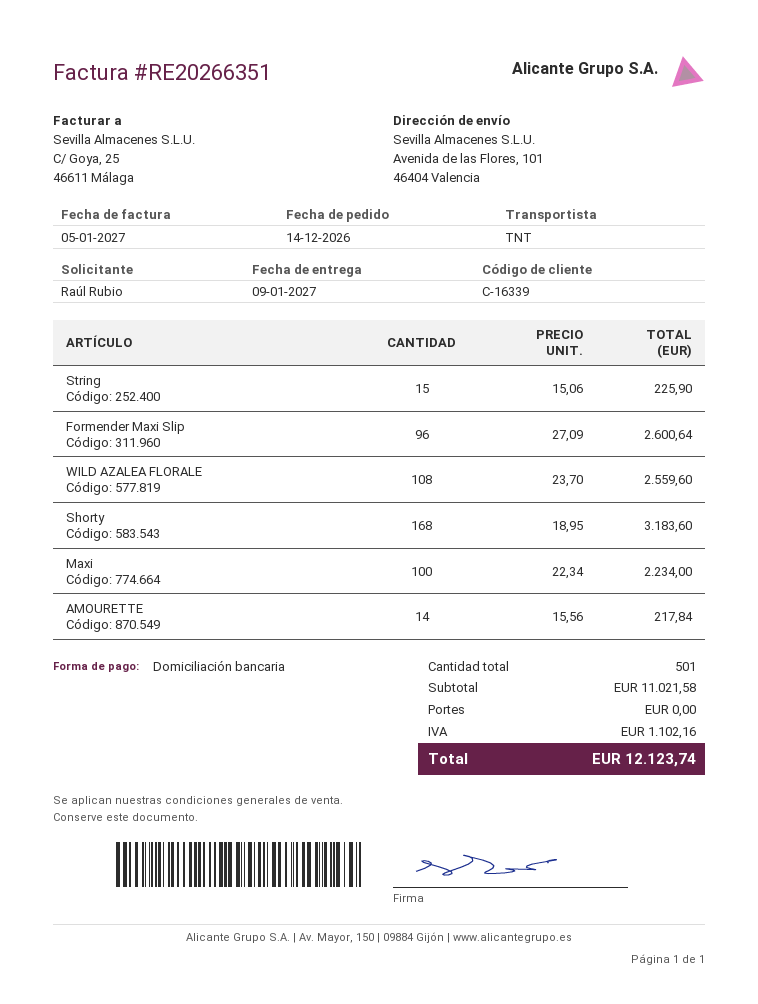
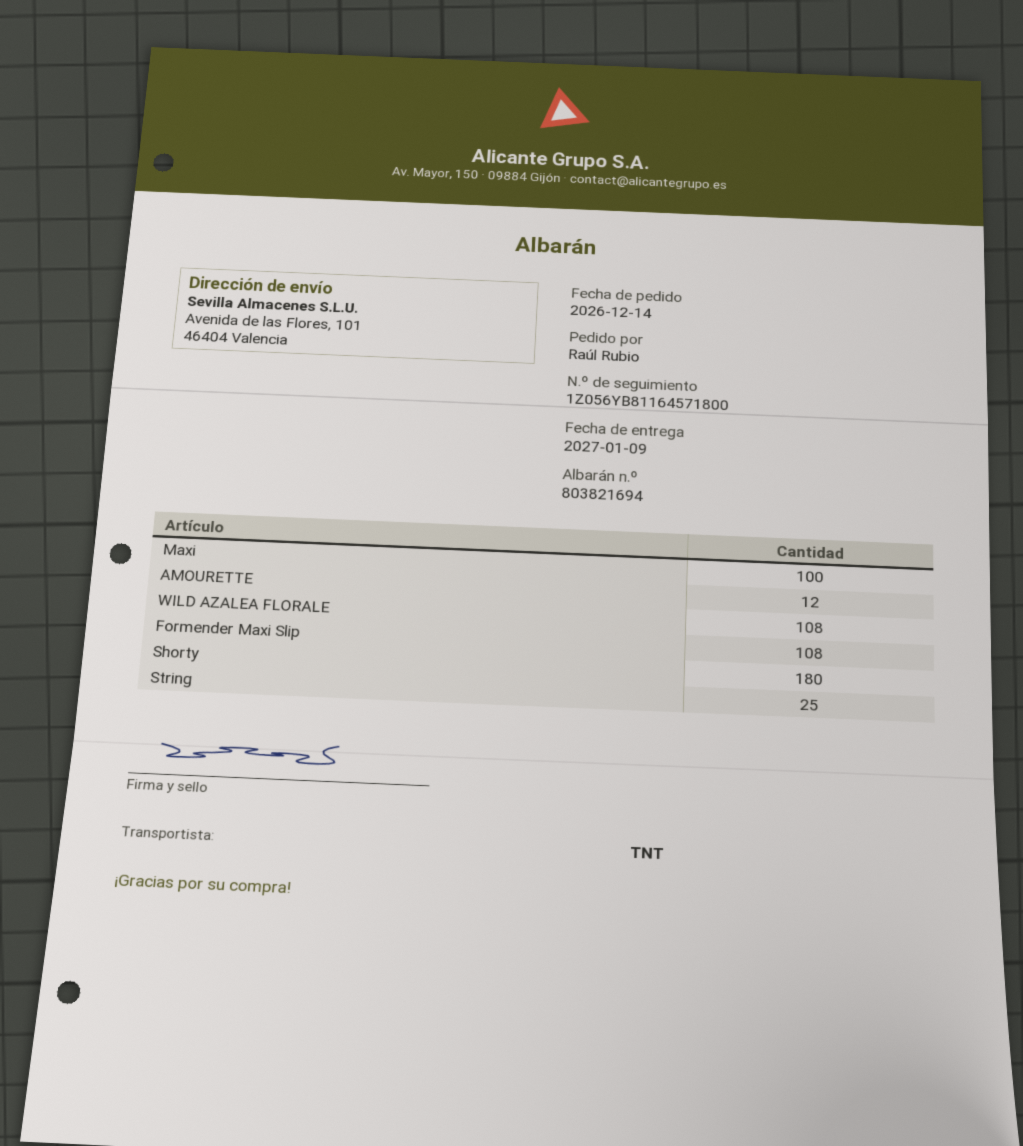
String: 15 -> 25
Formender Maxi Slip: 96 -> 108
Shorty: 168 -> 180
AMOURETTE: 14 -> 12

